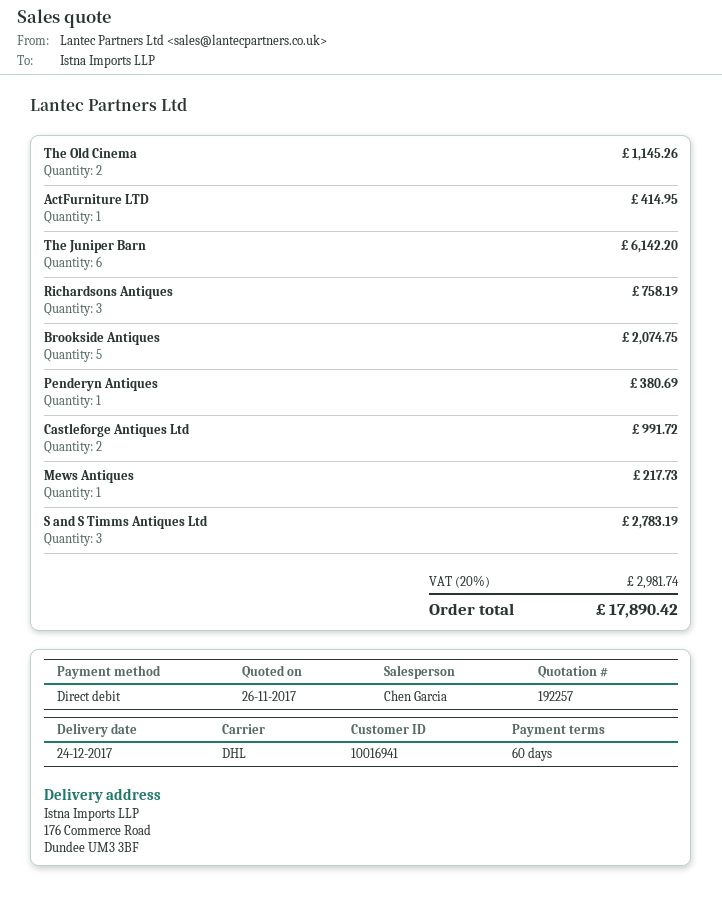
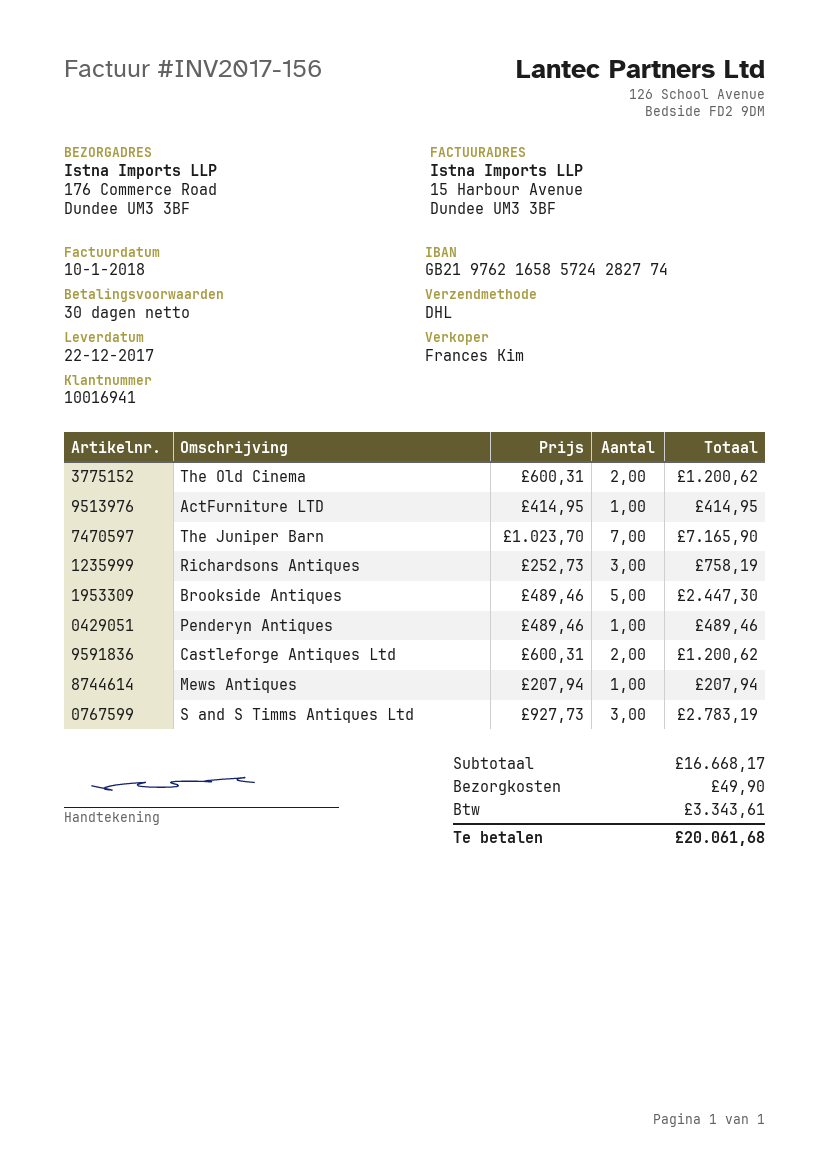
delivery date: 2017-12-24 -> 2017-12-22
payment terms: 60 days -> 30 days
sales rep: Chen Garcia -> Frances Kim
The Old Cinema: 2 for 1145.26 -> 2 for 1200.62
The Juniper Barn: 6 for 6142.20 -> 7 for 7165.90
Brookside Antiques: 5 for 2074.75 -> 5 for 2447.30
Penderyn Antiques: 1 for 380.69 -> 1 for 489.46
Castleforge Antiques Ltd: 2 for 991.72 -> 2 for 1200.62
Mews Antiques: 1 for 217.73 -> 1 for 207.94
shipping: none -> 49.90
tax: 2981.74 -> 3343.61
total: 17890.42 -> 20061.68

